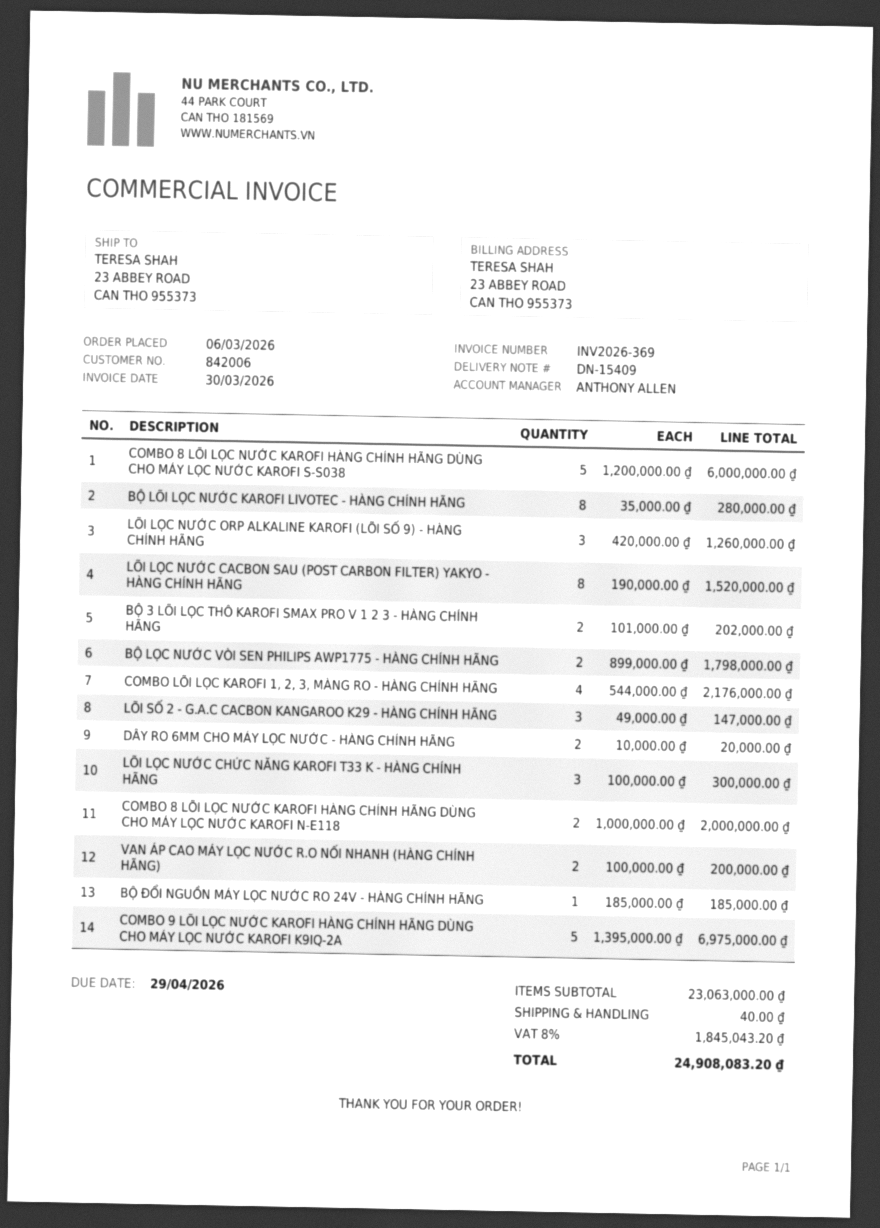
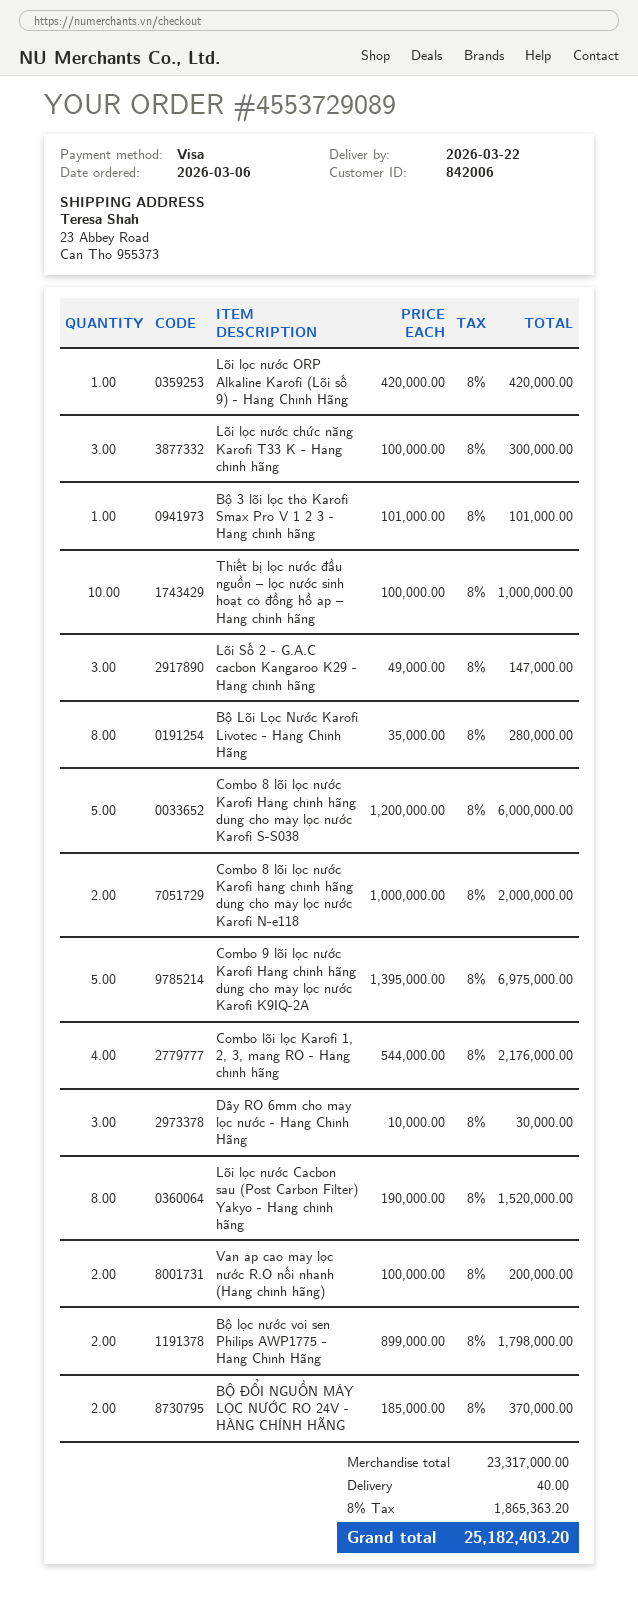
LÕI LỌC NƯỚC ORP ALKALINE KAROFI (LÕI SỐ 9) - HÀNG CHÍNH HÃNG: 3 x 420000.00 = 1260000.00 -> 1 x 420000.00 = 420000.00
BỘ 3 LÕI LỌC THÔ KAROFI SMAX PRO V 1 2 3 - HÀNG CHÍNH HÃNG: 2 x 101000.00 = 202000.00 -> 1 x 101000.00 = 101000.00
DÂY RO 6MM CHO MÁY LỌC NƯỚC - HÀNG CHÍNH HÃNG: 2 x 10000.00 = 20000.00 -> 3 x 10000.00 = 30000.00
BỘ ĐỔI NGUỒN MÁY LỌC NƯỚC RO 24V - HÀNG CHÍNH HÃNG: 1 x 185000.00 = 185000.00 -> 2 x 185000.00 = 370000.00
Thiết bị lọc nước đầu nguồn – lọc nước sinh hoạt có đồng hồ áp – Hàng chính hãng: none -> 10 x 100000.00 = 1000000.00
subtotal: 23063000.00 -> 23317000.00
tax: 8% = 1845043.20 -> 8% = 1865363.20
total: 24908083.20 -> 25182403.20

